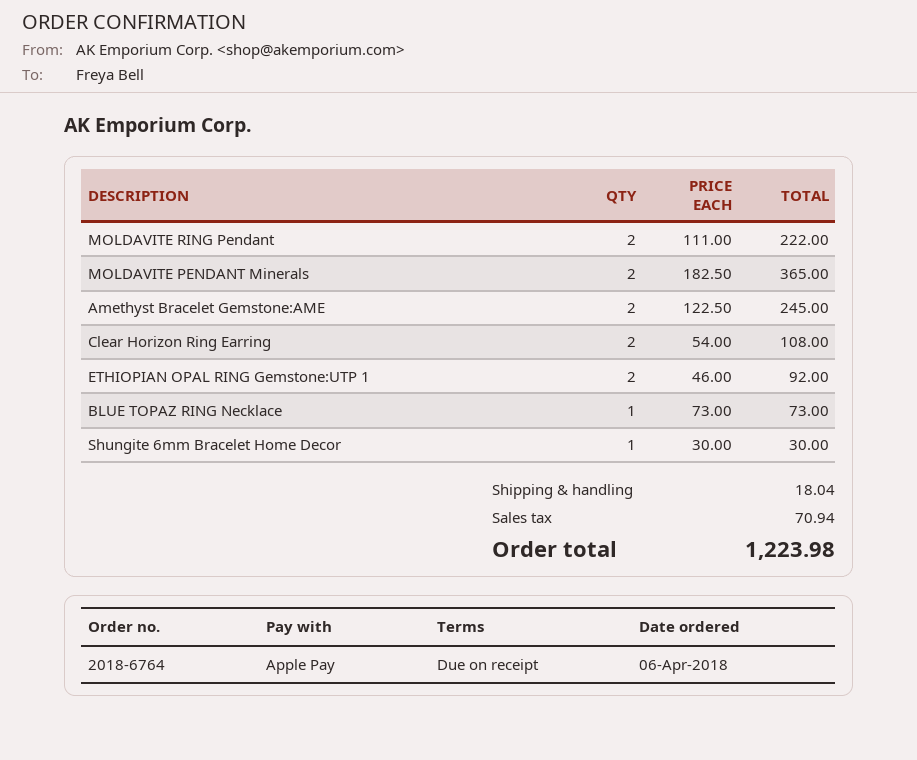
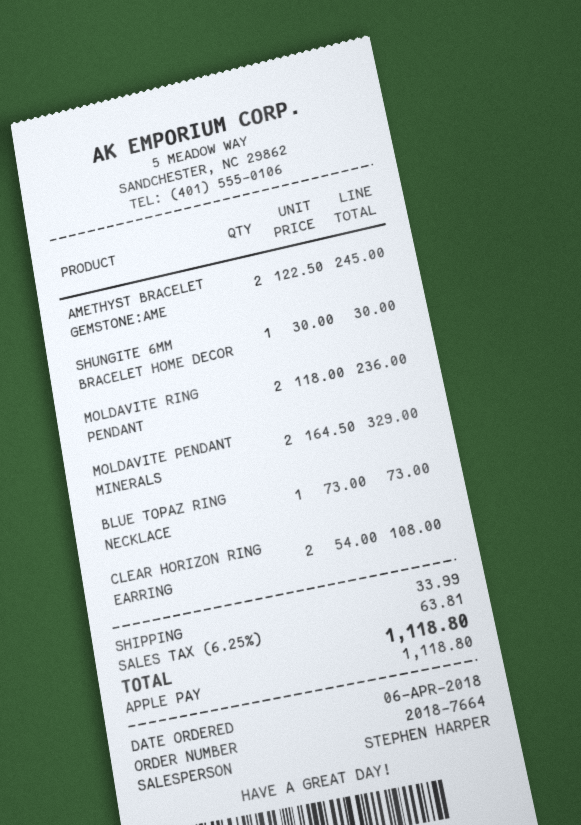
order number: 2018-6764 -> 2018-7664
MOLDAVITE RING Pendant: 2 x 111.00 = 222.00 -> 2 x 118.00 = 236.00
MOLDAVITE PENDANT Minerals: 2 x 182.50 = 365.00 -> 2 x 164.50 = 329.00
ETHIOPIAN OPAL RING Gemstone:UTP 1: 2 x 46.00 = 92.00 -> none
shipping: 18.04 -> 33.99
tax: 70.94 -> 63.81
total: 1223.98 -> 1118.80

